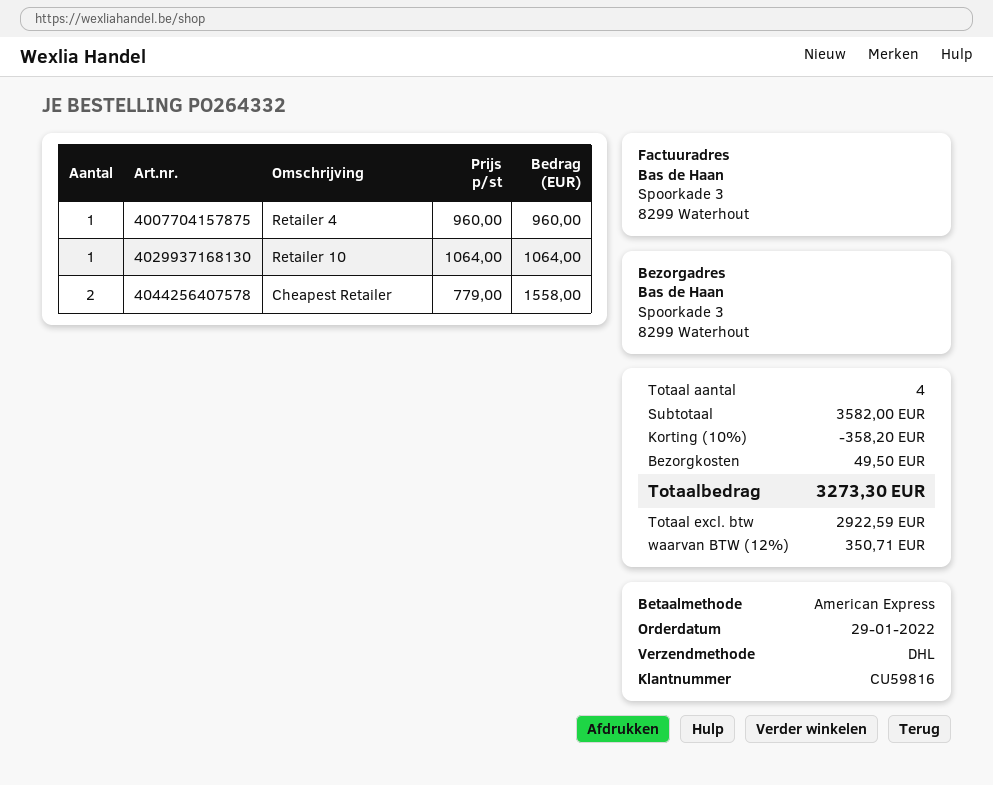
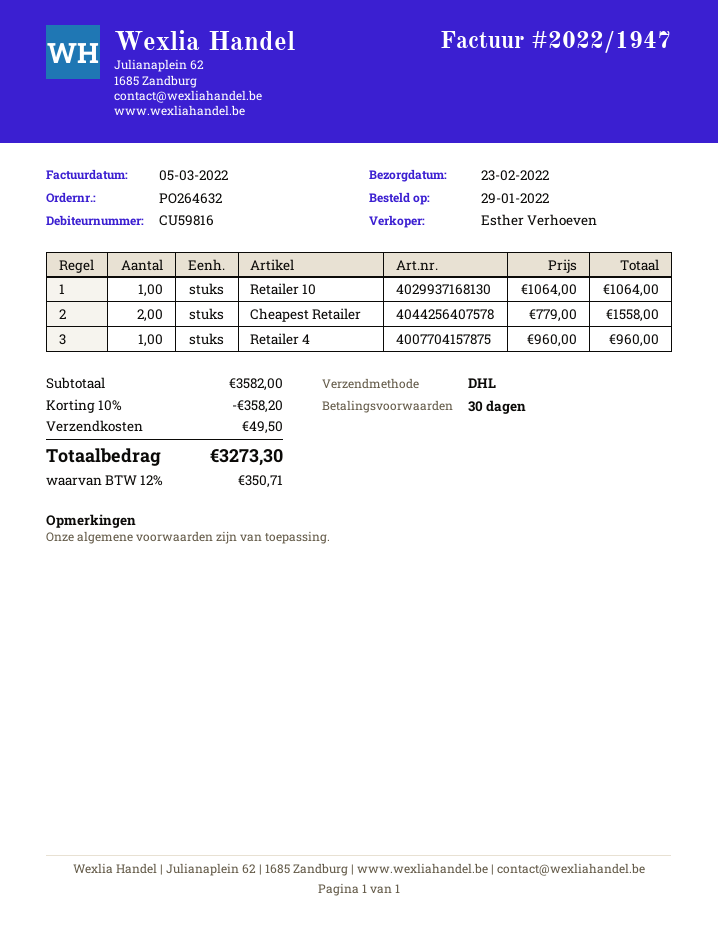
order number: PO264332 -> PO264632

